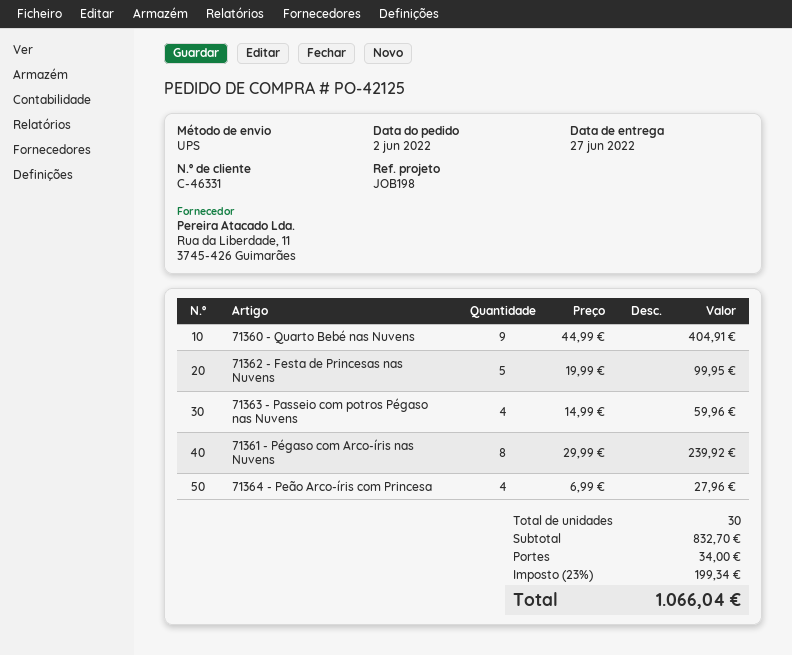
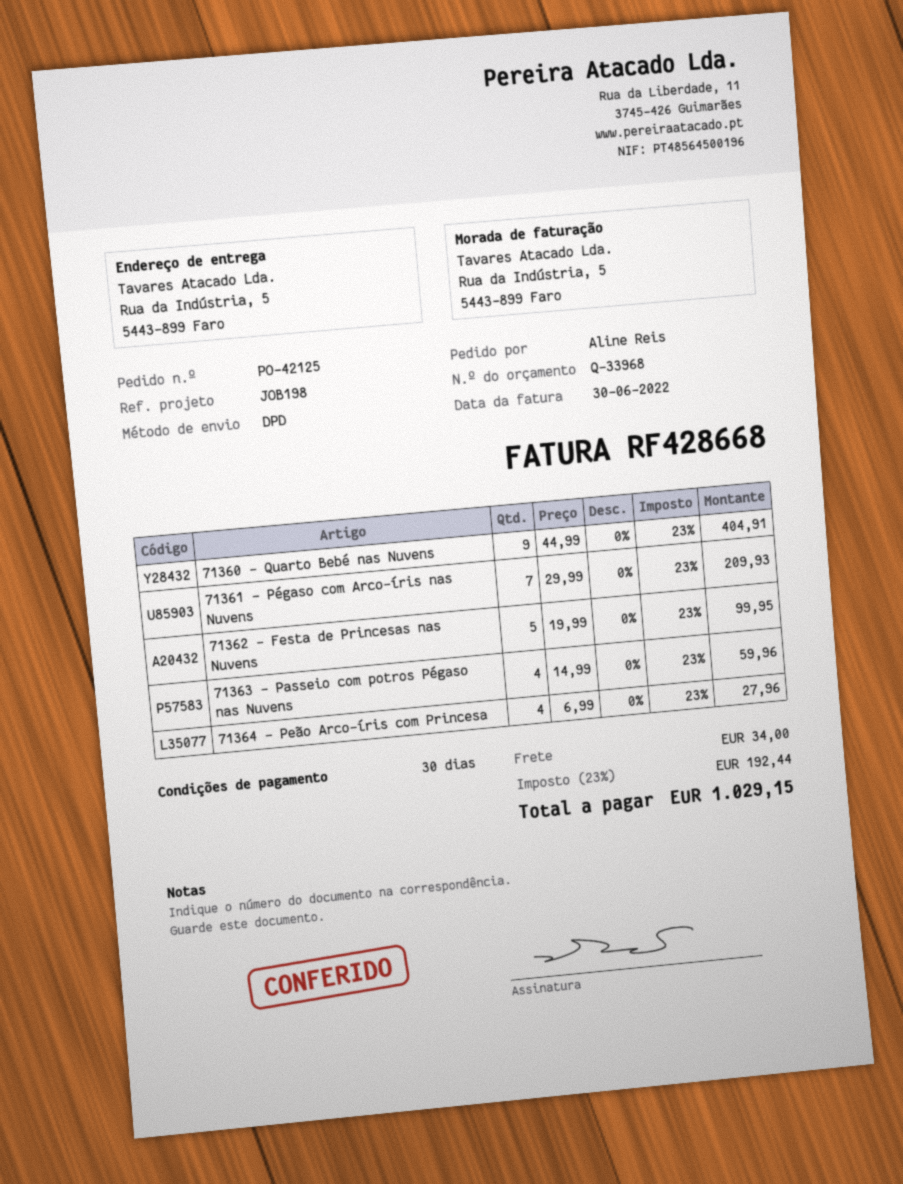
shipping method: UPS -> DPD
71361 - Pégaso com Arco-íris nas Nuvens: 8 x 29.99 = 239.92 -> 7 x 29.99 = 209.93
tax: 23% = 199.34 -> 23% = 192.44
total: 1066.04 -> 1029.15

